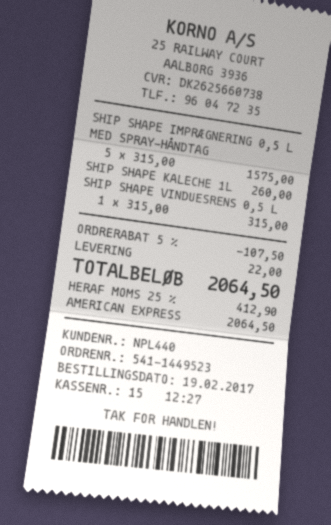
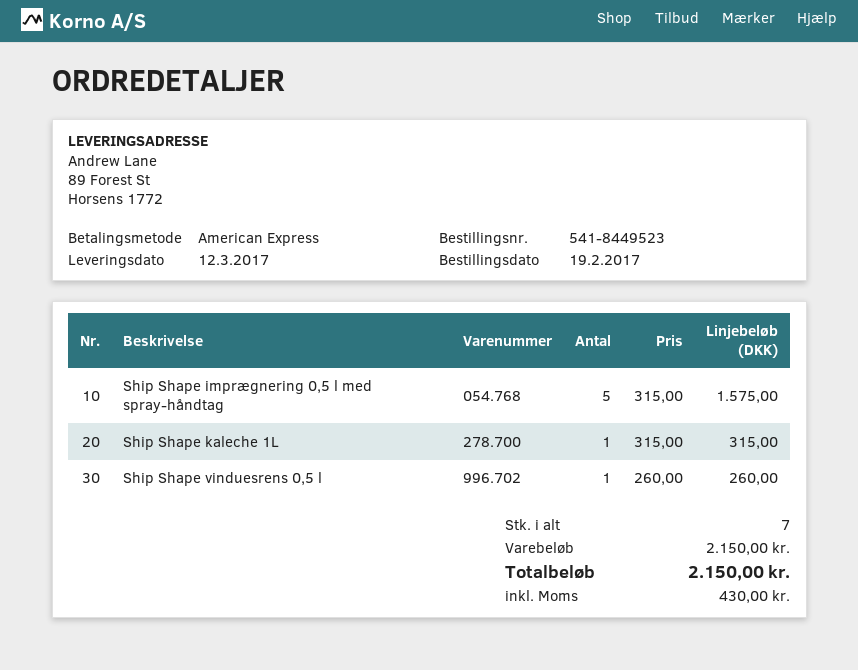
order number: 541-1449523 -> 541-8449523
SHIP SHAPE KALECHE 1L: 1 x 260.00 = 260.00 -> 1 x 315.00 = 315.00
SHIP SHAPE VINDUESRENS 0,5 L: 1 x 315.00 = 315.00 -> 1 x 260.00 = 260.00
discount: 5% = 107.50 -> none
shipping: 22.00 -> none
tax: 412.90 -> 430.00
total: 2064.50 -> 2150.00

